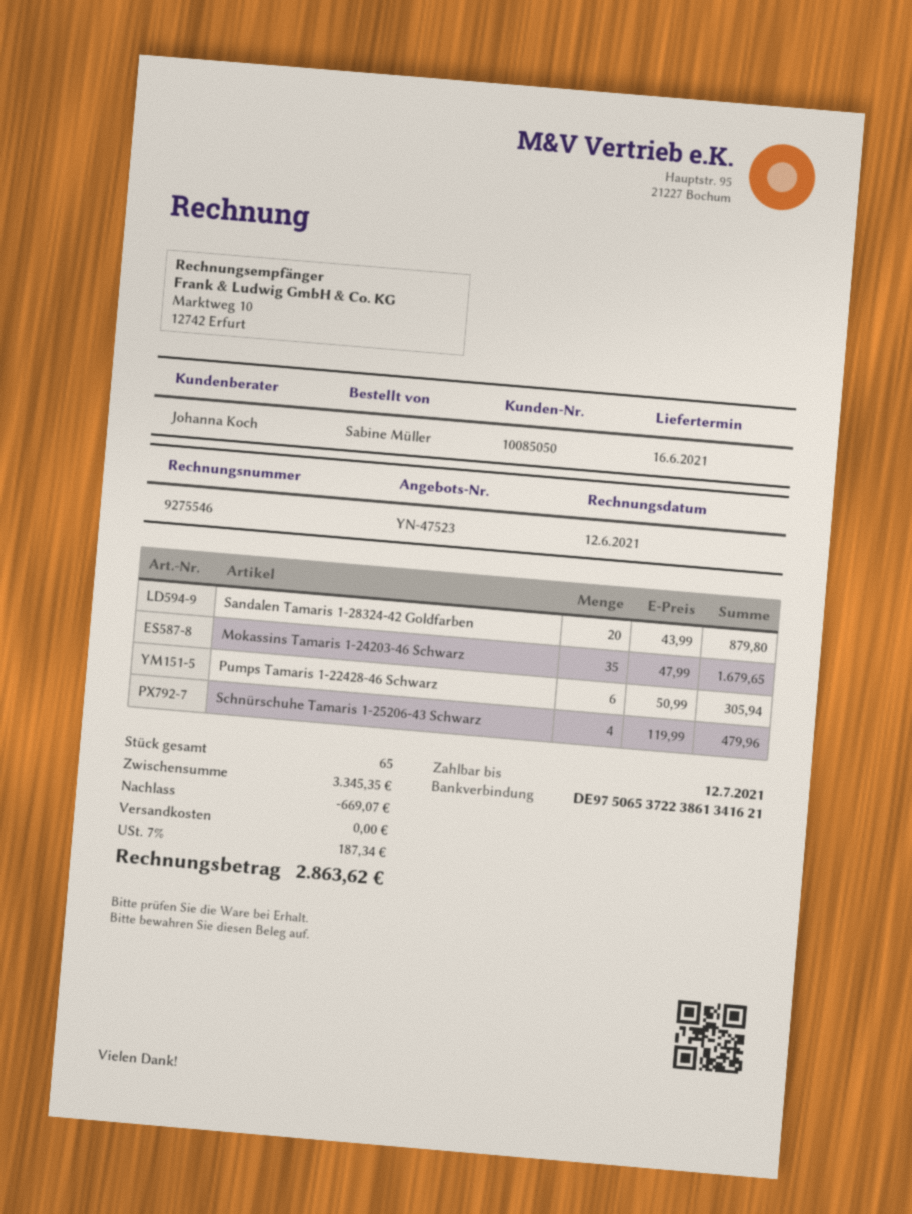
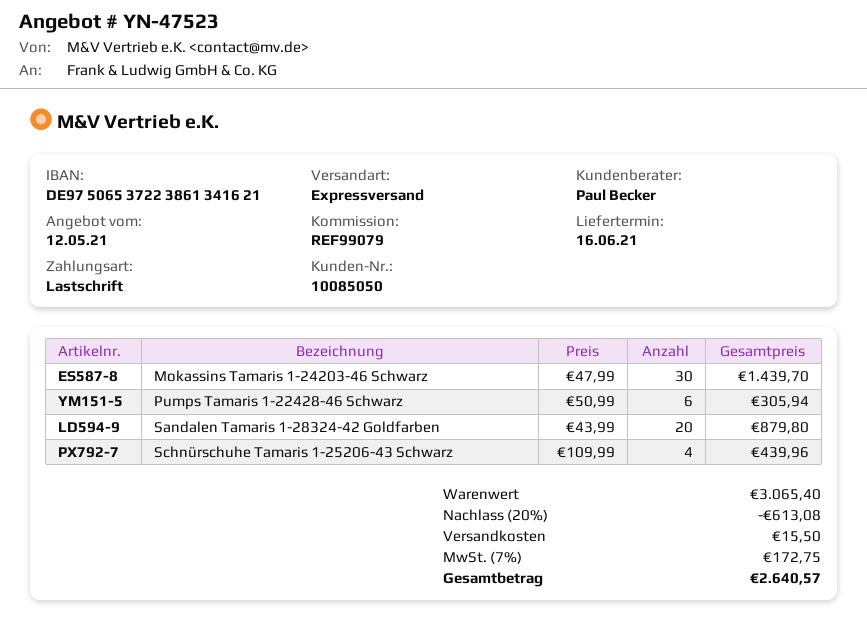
sales rep: Johanna Koch -> Paul Becker
Mokassins Tamaris 1-24203-46 Schwarz: 35 x 47.99 = 1679.65 -> 30 x 47.99 = 1439.70
Schnürschuhe Tamaris 1-25206-43 Schwarz: 4 x 119.99 = 479.96 -> 4 x 109.99 = 439.96
subtotal: 3345.35 -> 3065.40
discount: 669.07 -> 613.08
shipping: 0.00 -> 15.50
tax: 7% = 187.34 -> 7% = 172.75
total: 2863.62 -> 2640.57

